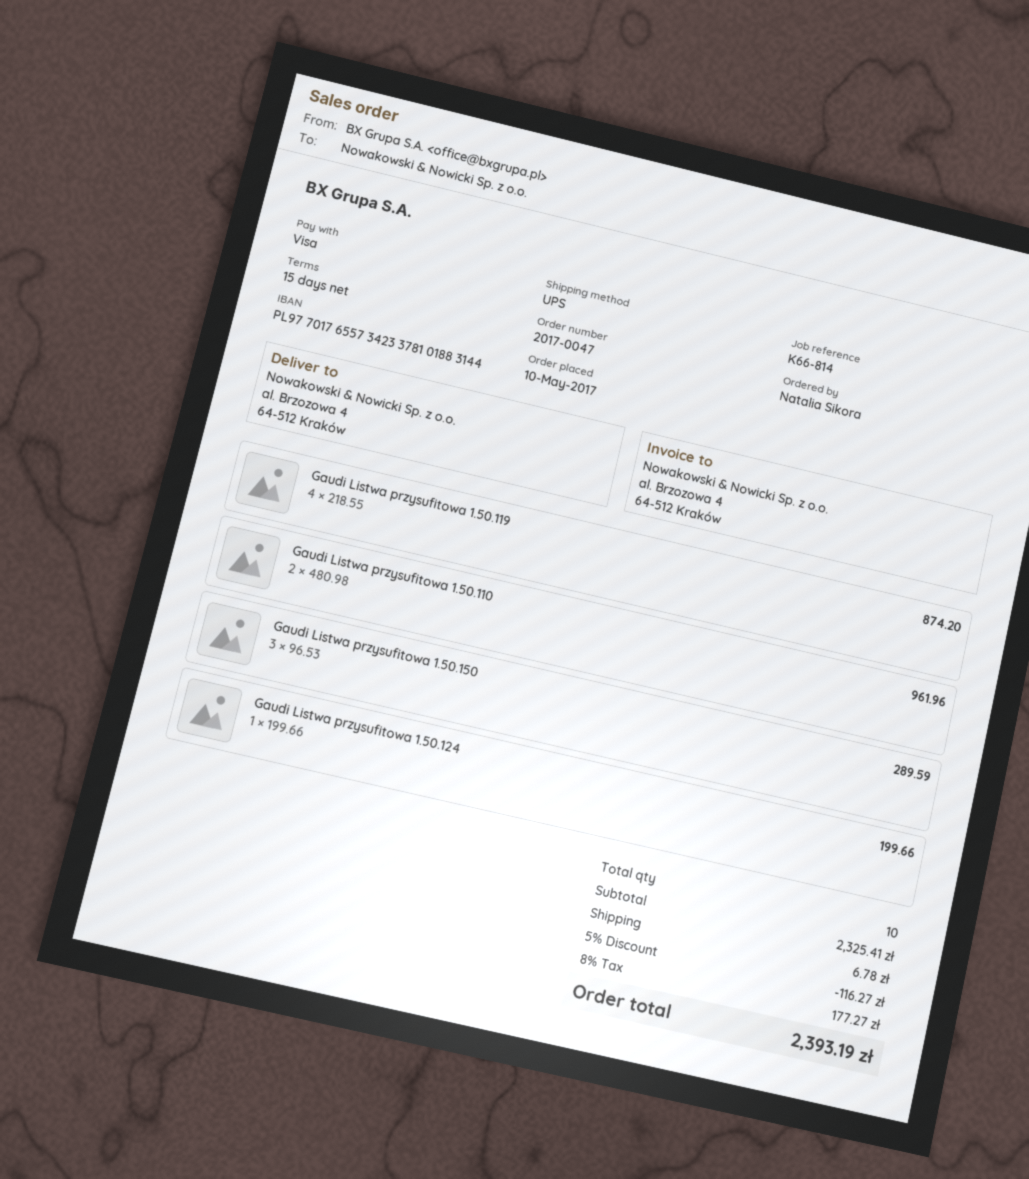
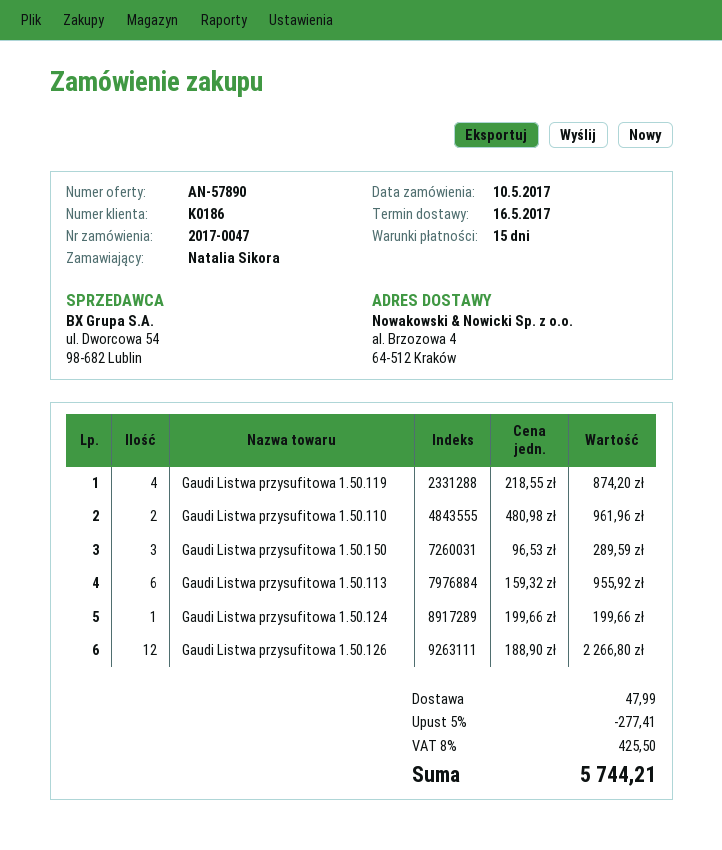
Gaudi Listwa przysufitowa 1.50.113: none -> 6 x 159.32 = 955.92
Gaudi Listwa przysufitowa 1.50.126: none -> 12 x 188.90 = 2266.80
discount: 5% = 116.27 -> 5% = 277.41
shipping: 6.78 -> 47.99
tax: 8% = 177.27 -> 8% = 425.50
total: 2393.19 -> 5744.21

